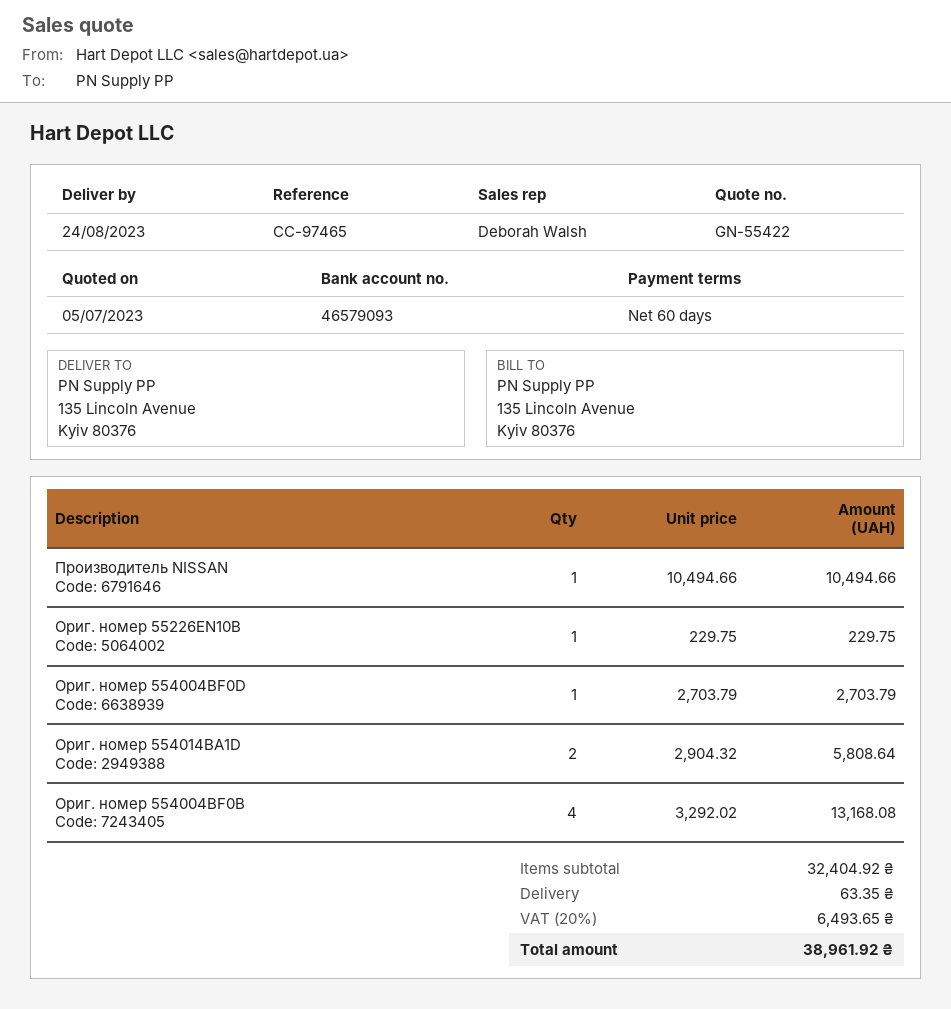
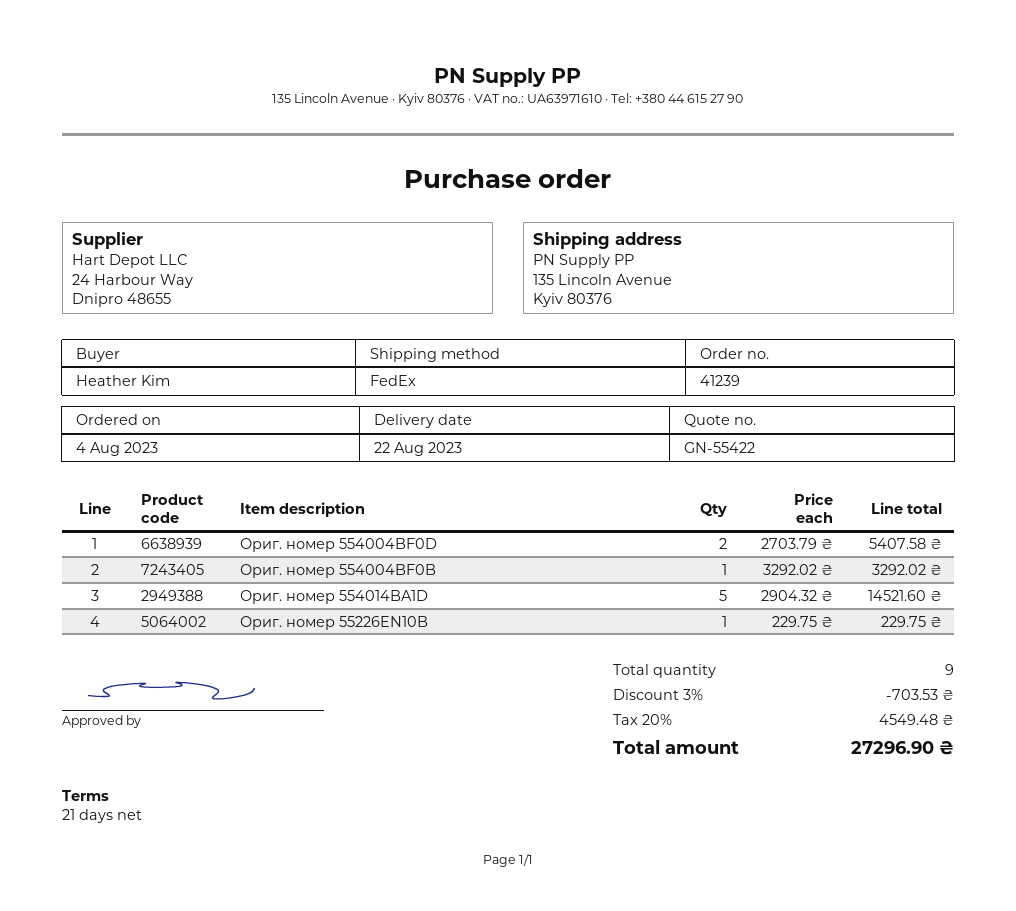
delivery date: 2023-08-24 -> 2023-08-22
payment terms: 60 days -> 21 days
Производитель NISSAN: 1 x 10494.66 = 10494.66 -> none
Ориг. номер 554004BF0D: 1 x 2703.79 = 2703.79 -> 2 x 2703.79 = 5407.58
Ориг. номер 554014BA1D: 2 x 2904.32 = 5808.64 -> 5 x 2904.32 = 14521.60
Ориг. номер 554004BF0B: 4 x 3292.02 = 13168.08 -> 1 x 3292.02 = 3292.02
discount: none -> 3% = 703.53
shipping: 63.35 -> none
tax: 20% = 6493.65 -> 20% = 4549.48
total: 38961.92 -> 27296.90

